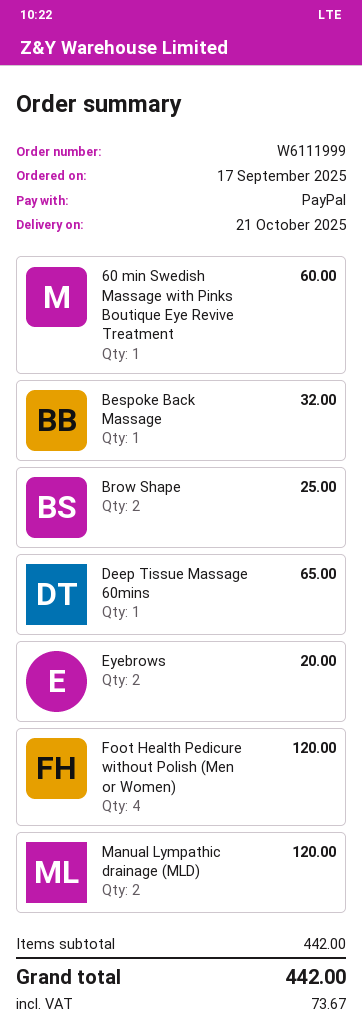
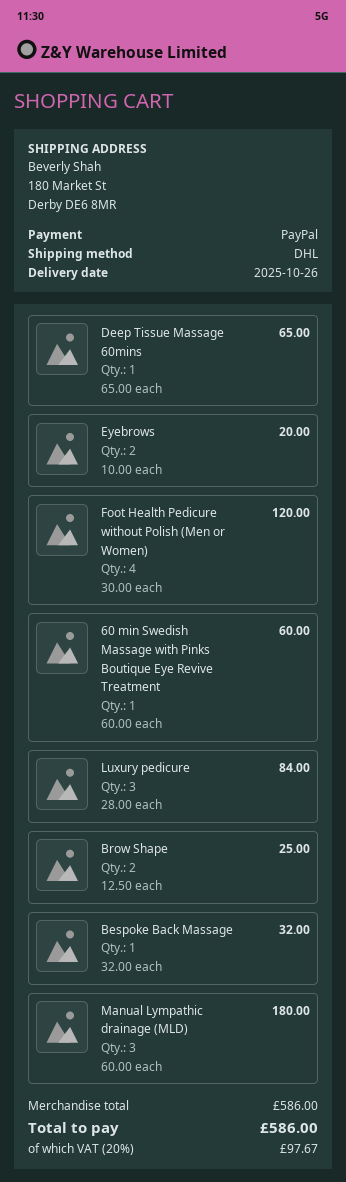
delivery date: 2025-10-21 -> 2025-10-26
Manual Lympathic drainage (MLD): 2 for 120.00 -> 3 for 180.00
Luxury pedicure: none -> 3 for 84.00
subtotal: 442.00 -> 586.00
tax: 73.67 -> 97.67
total: 442.00 -> 586.00

